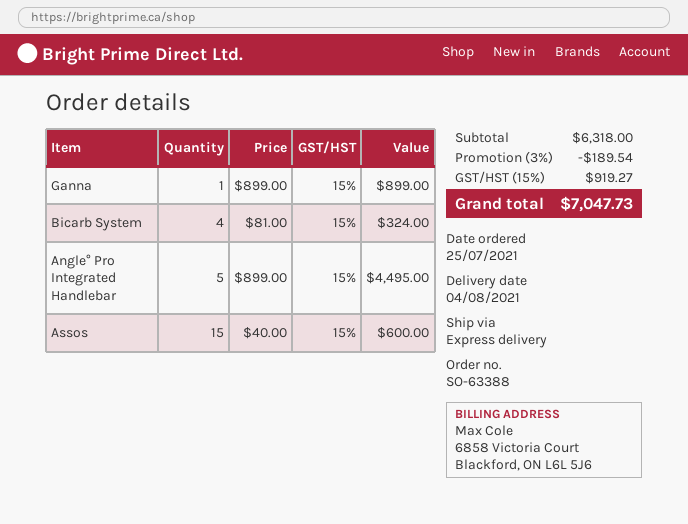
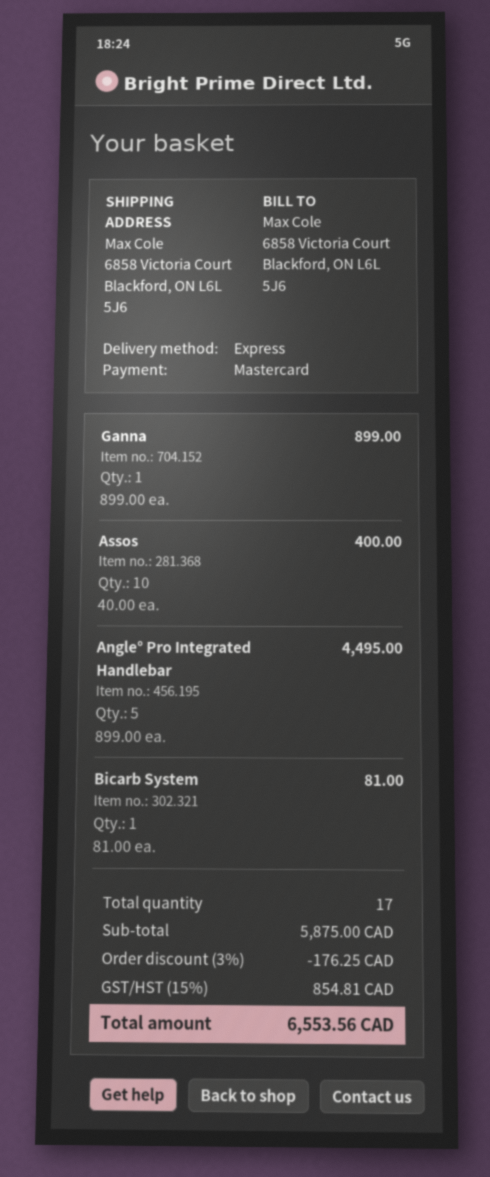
Bicarb System: 4 x 81.00 = 324.00 -> 1 x 81.00 = 81.00
Assos: 15 x 40.00 = 600.00 -> 10 x 40.00 = 400.00
subtotal: 6318.00 -> 5875.00
discount: 3% = 189.54 -> 3% = 176.25
tax: 15% = 919.27 -> 15% = 854.81
total: 7047.73 -> 6553.56

